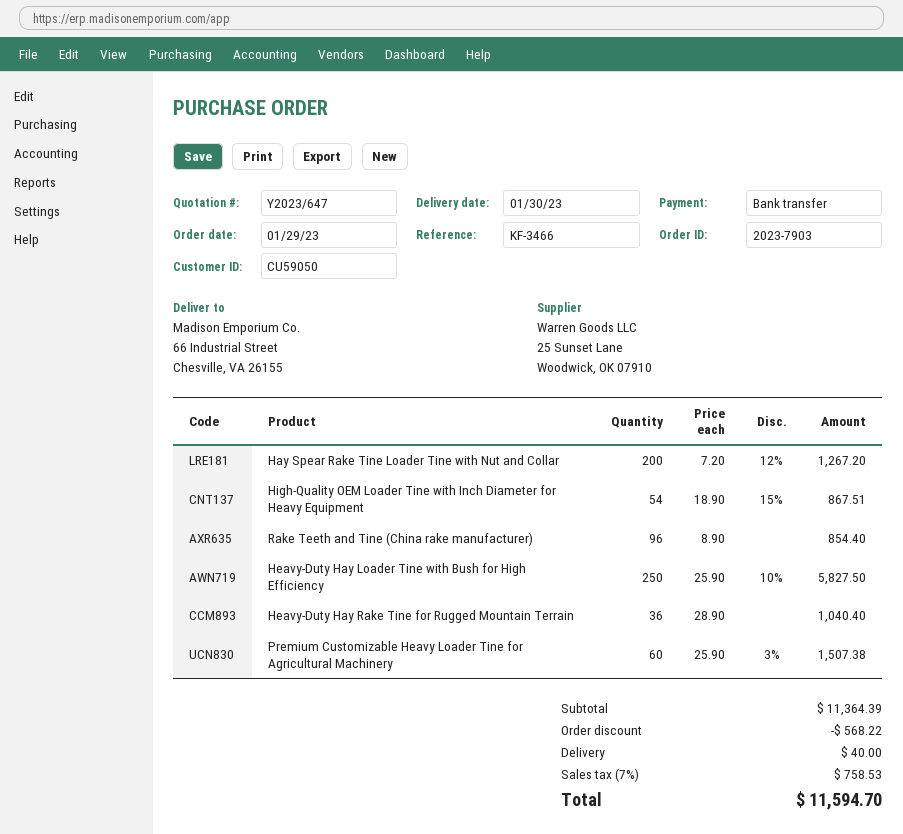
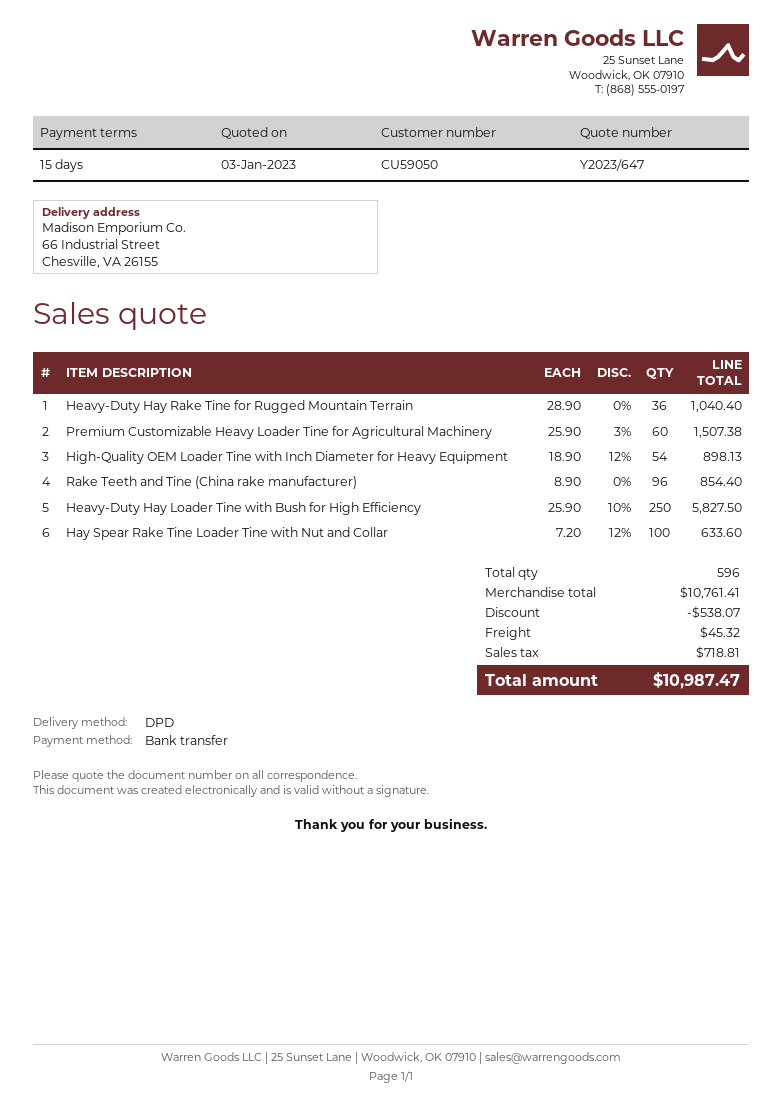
Hay Spear Rake Tine Loader Tine with Nut and Collar: 200 x 7.20 - 12% = 1267.20 -> 100 x 7.20 - 12% = 633.60
High-Quality OEM Loader Tine with Inch Diameter for Heavy Equipment: 54 x 18.90 - 15% = 867.51 -> 54 x 18.90 - 12% = 898.13
subtotal: 11364.39 -> 10761.41
discount: 568.22 -> 538.07
shipping: 40.00 -> 45.32
tax: 758.53 -> 718.81
total: 11594.70 -> 10987.47

